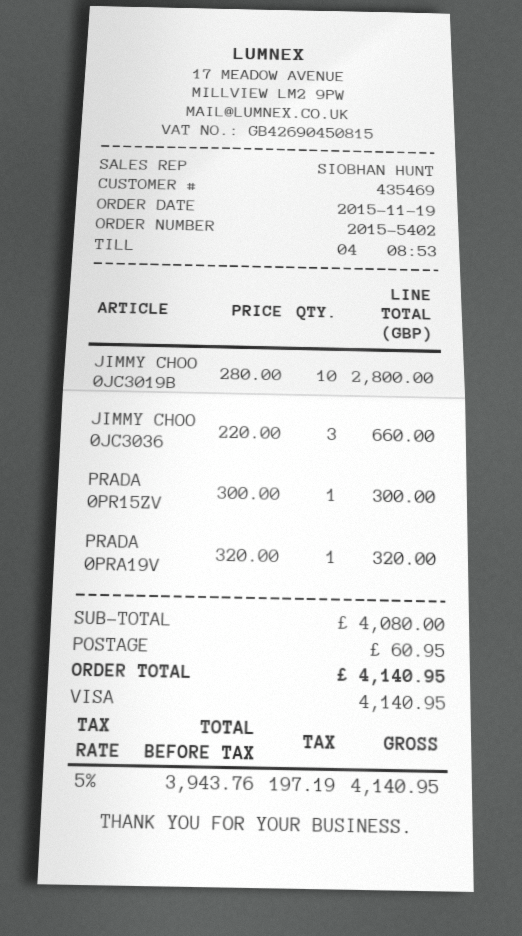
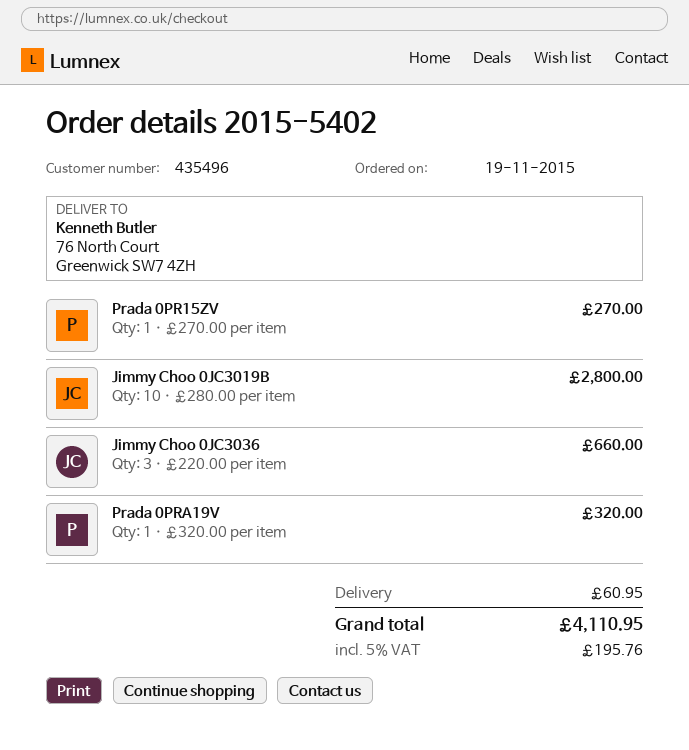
customer number: 435469 -> 435496
PRADA 0PR15ZV: 1 x 300.00 = 300.00 -> 1 x 270.00 = 270.00
tax: 5% = 197.19 -> 5% = 195.76
total: 4140.95 -> 4110.95

